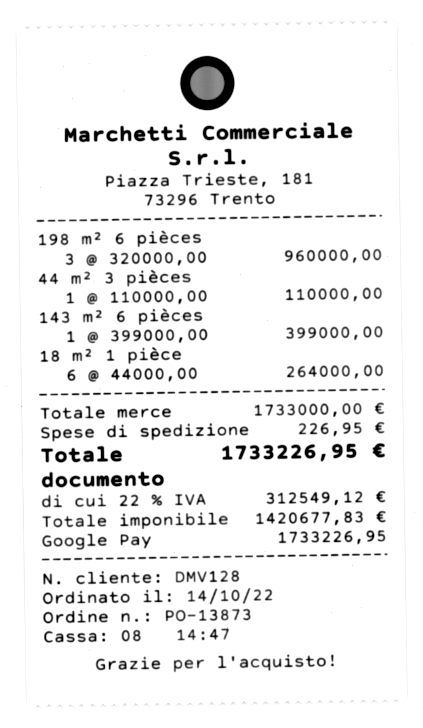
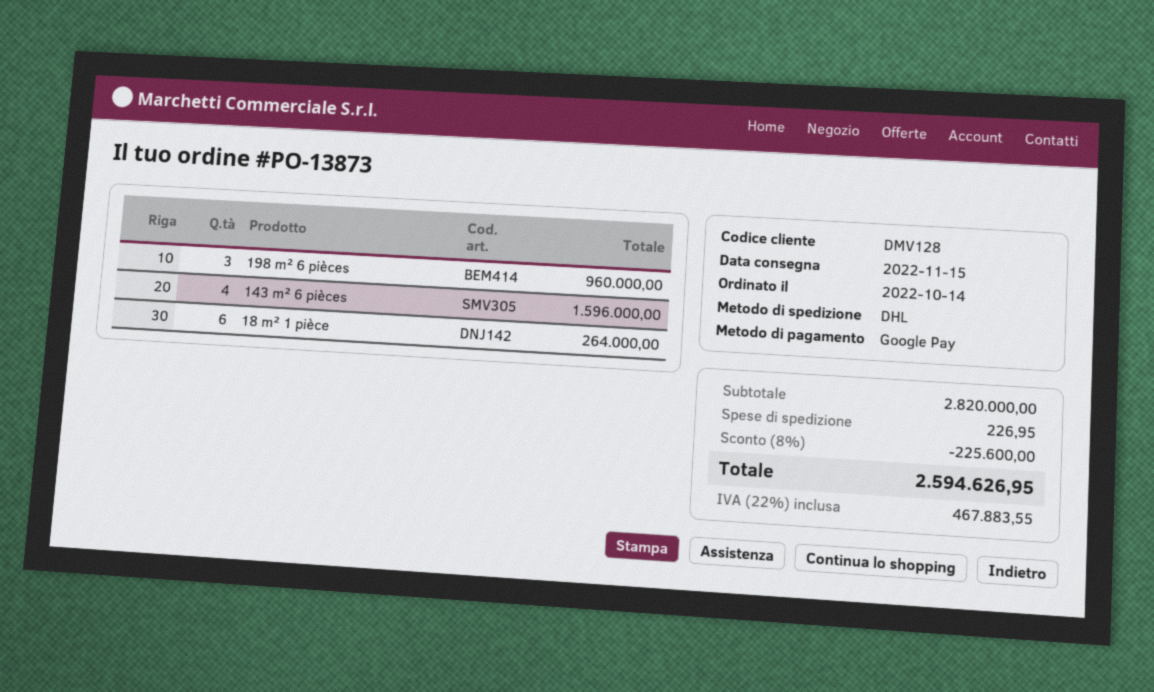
44 m² 3 pièces: 1 for 110000.00 -> none
143 m² 6 pièces: 1 for 399000.00 -> 4 for 1596000.00
subtotal: 1733000.00 -> 2820000.00
discount: none -> 8% = 225600.00
tax: 22% = 312549.12 -> 22% = 467883.55
total: 1733226.95 -> 2594626.95

